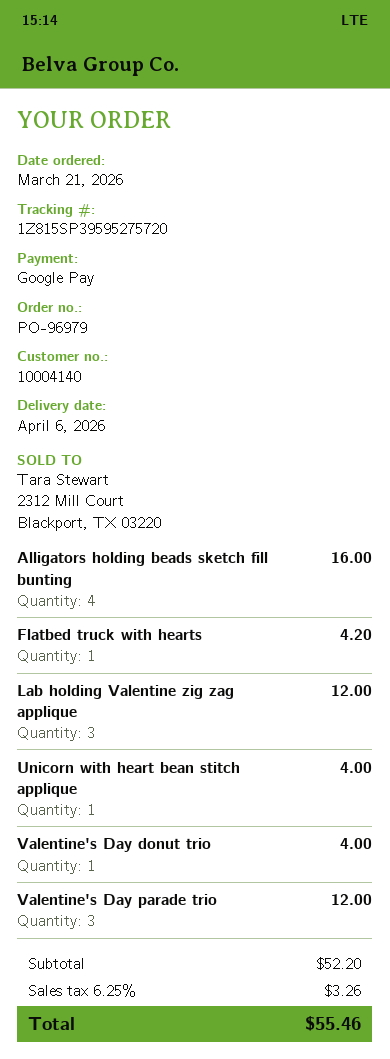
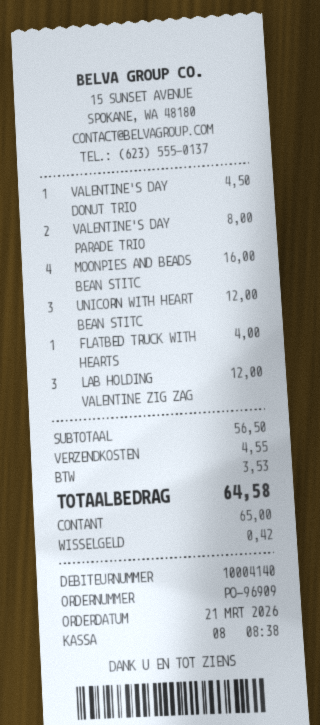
order number: PO-96979 -> PO-96909
payment method: Google Pay -> cash
Alligators holding beads sketch fill bunting: 4 for 16.00 -> none
Flatbed truck with hearts: 1 for 4.20 -> 1 for 4.00
Unicorn with heart bean stitch applique: 1 for 4.00 -> 3 for 12.00
Valentine's Day donut trio: 1 for 4.00 -> 1 for 4.50
Valentine's Day parade trio: 3 for 12.00 -> 2 for 8.00
MOONPIES AND BEADS BEAN STITC: none -> 4 for 16.00
subtotal: 52.20 -> 56.50
shipping: none -> 4.55
tax: 3.26 -> 3.53
total: 55.46 -> 64.58

